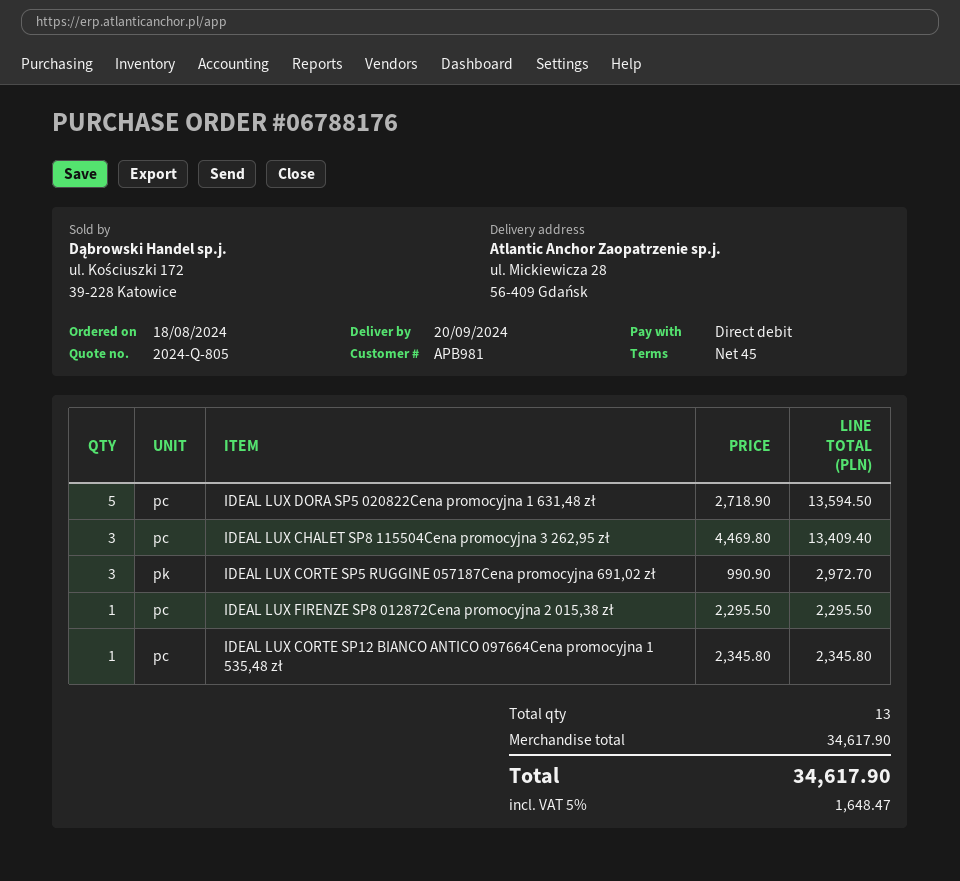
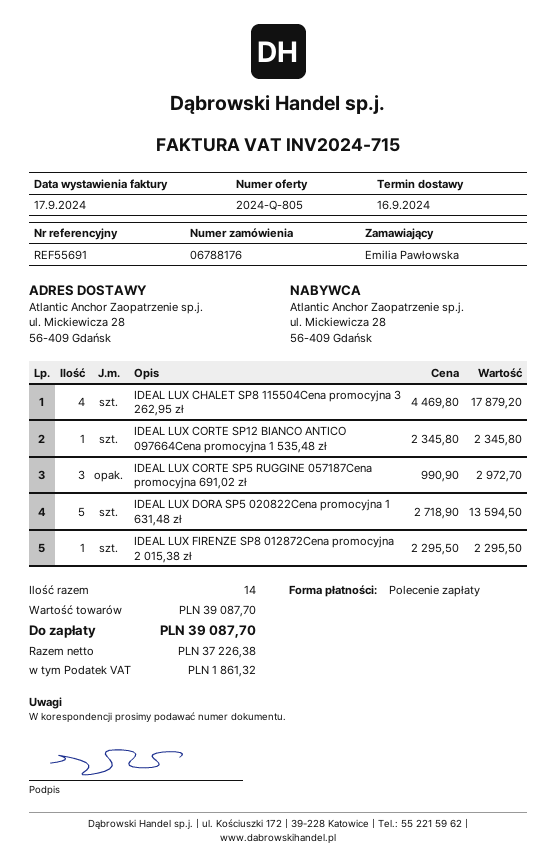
delivery date: 2024-09-20 -> 2024-09-16
IDEAL LUX CHALET SP8 115504Cena promocyjna 3 262,95 zł: 3 x 4469.80 = 13409.40 -> 4 x 4469.80 = 17879.20
total quantity: 13 -> 14
subtotal: 34617.90 -> 39087.70
tax: 1648.47 -> 1861.32
total: 34617.90 -> 39087.70

